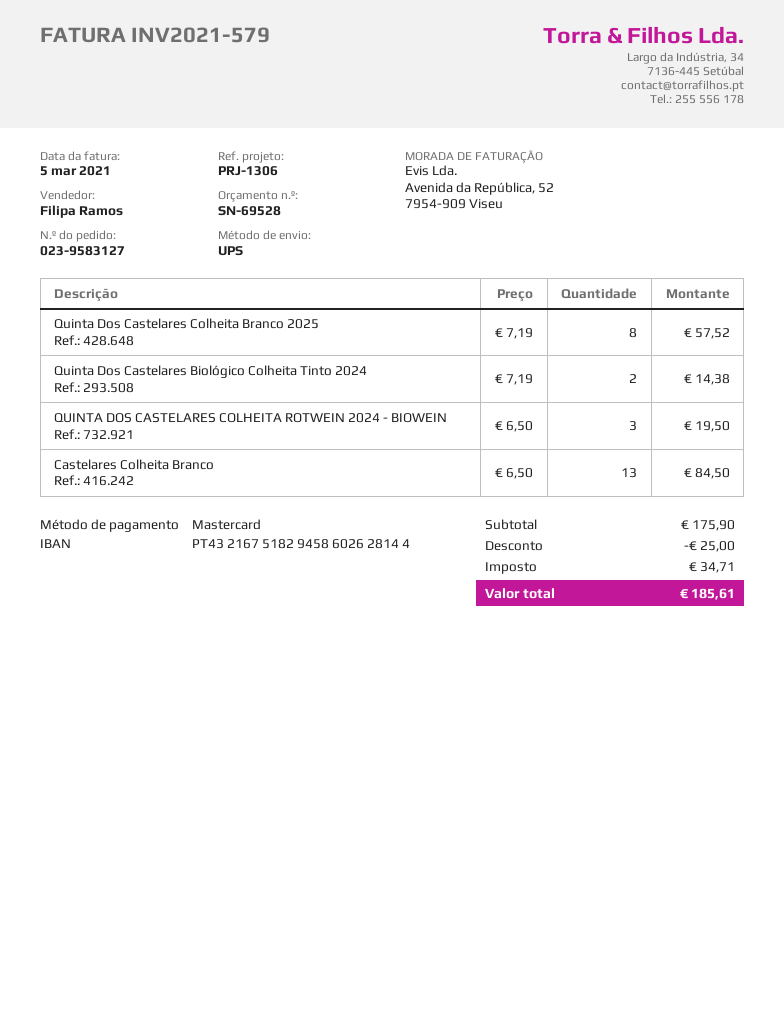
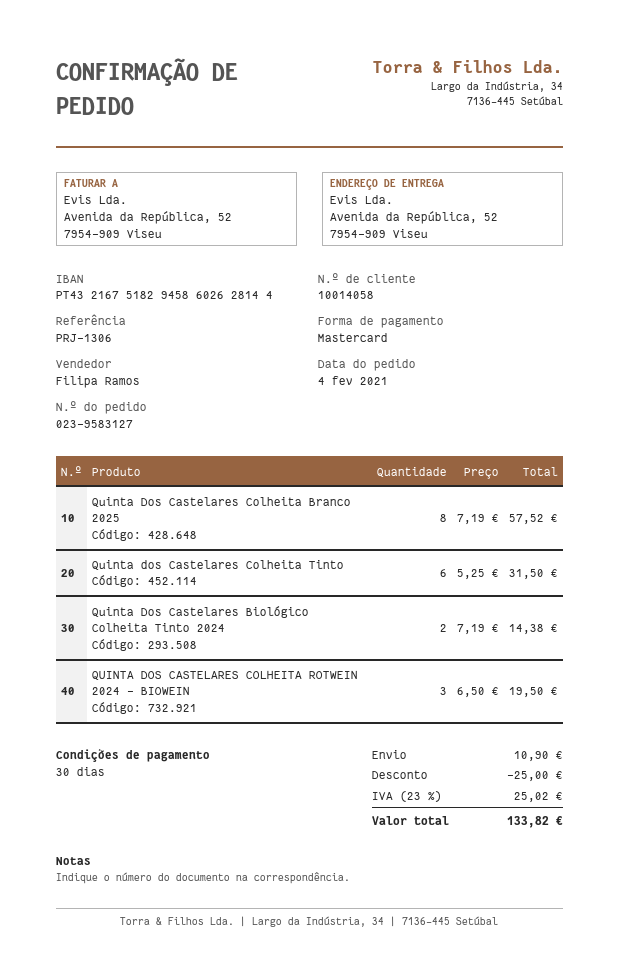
Castelares Colheita Branco: 13 x 6.50 = 84.50 -> none
Quinta dos Castelares Colheita Tinto: none -> 6 x 5.25 = 31.50
shipping: none -> 10.90
tax: 34.71 -> 25.02
total: 185.61 -> 133.82

